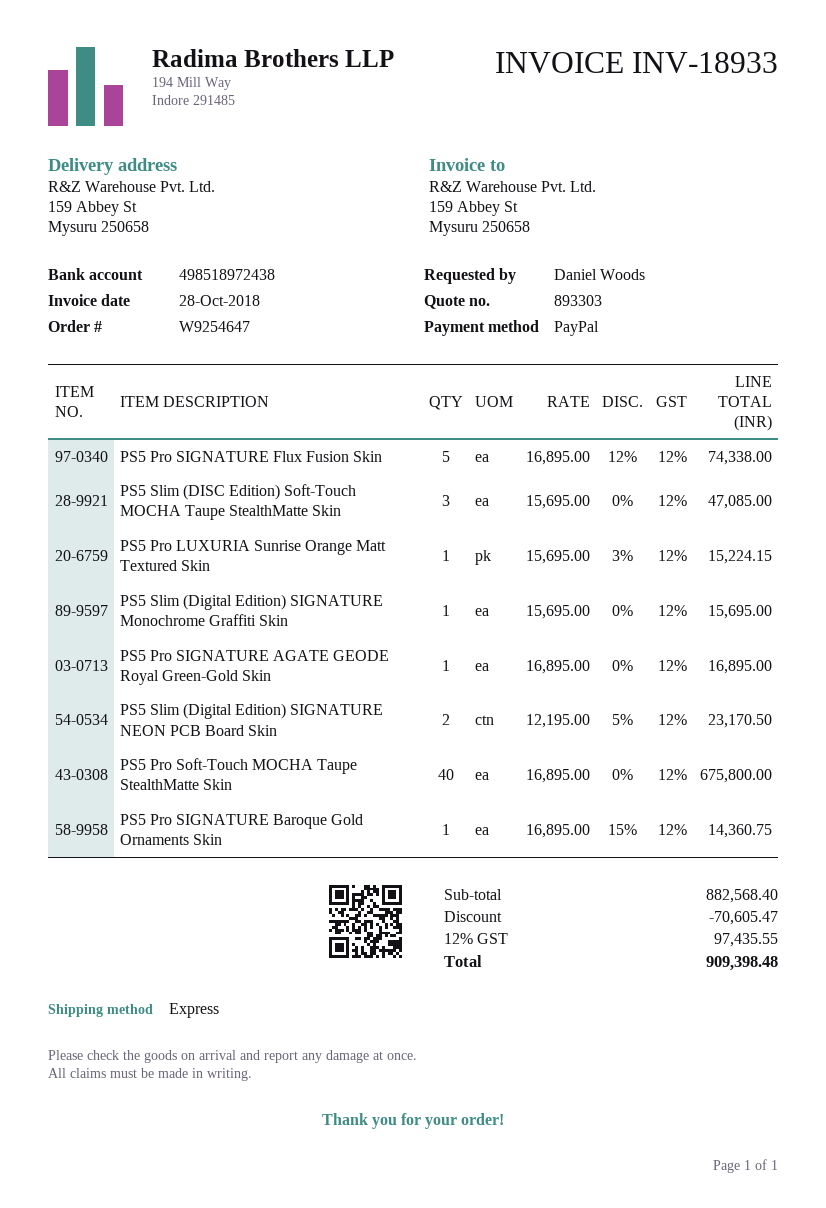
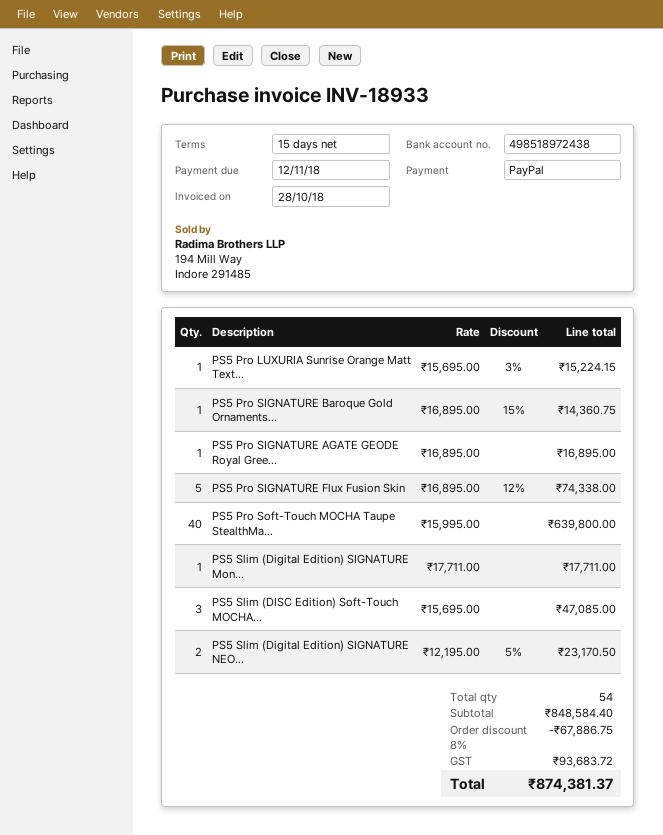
PS5 Slim (Digital Edition) SIGNATURE Monochrome Graffiti Skin: 1 x 15695.00 = 15695.00 -> 1 x 17711.00 = 17711.00
PS5 Pro Soft-Touch MOCHA Taupe StealthMatte Skin: 40 x 16895.00 = 675800.00 -> 40 x 15995.00 = 639800.00
subtotal: 882568.40 -> 848584.40
discount: 70605.47 -> 67886.75
tax: 97435.55 -> 93683.72
total: 909398.48 -> 874381.37

